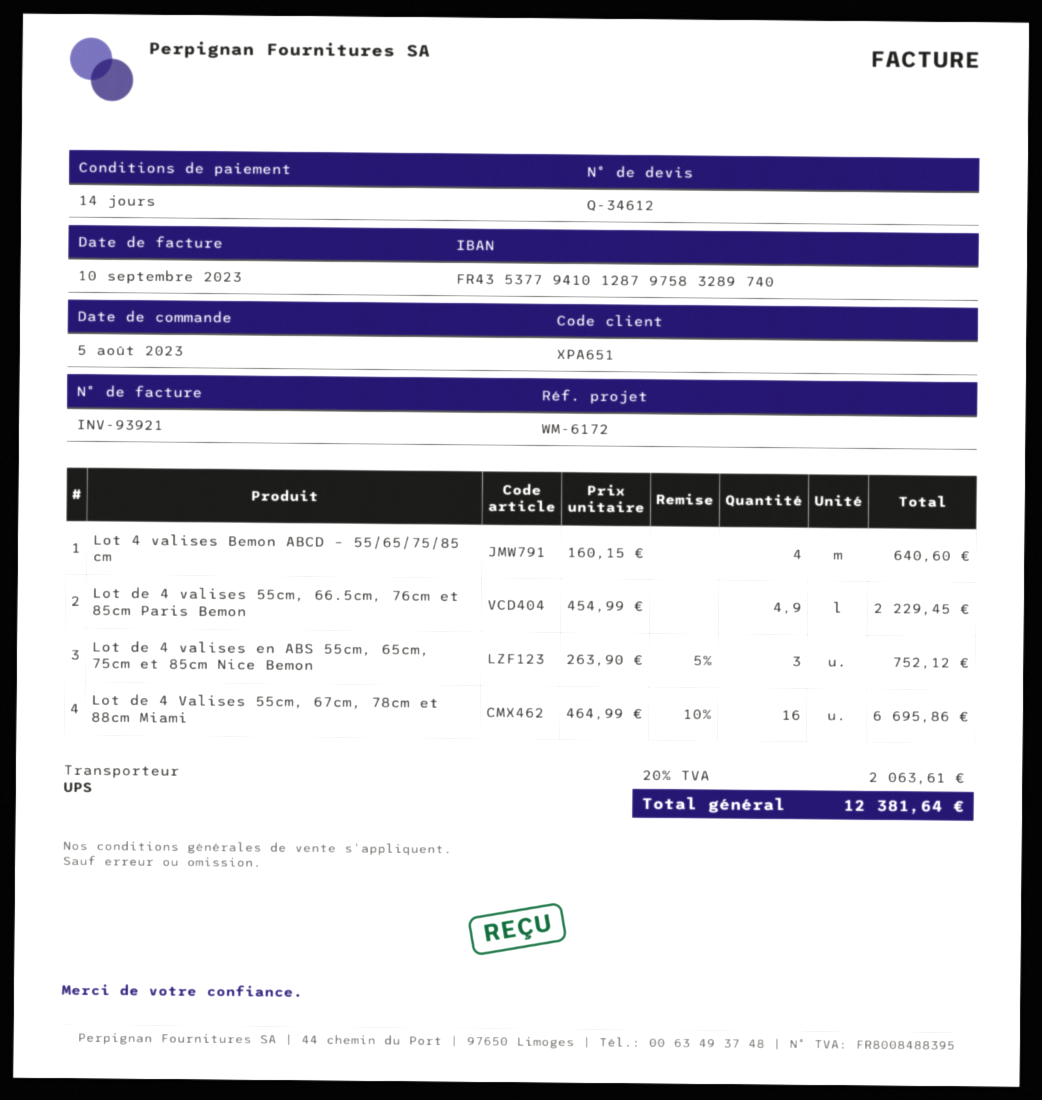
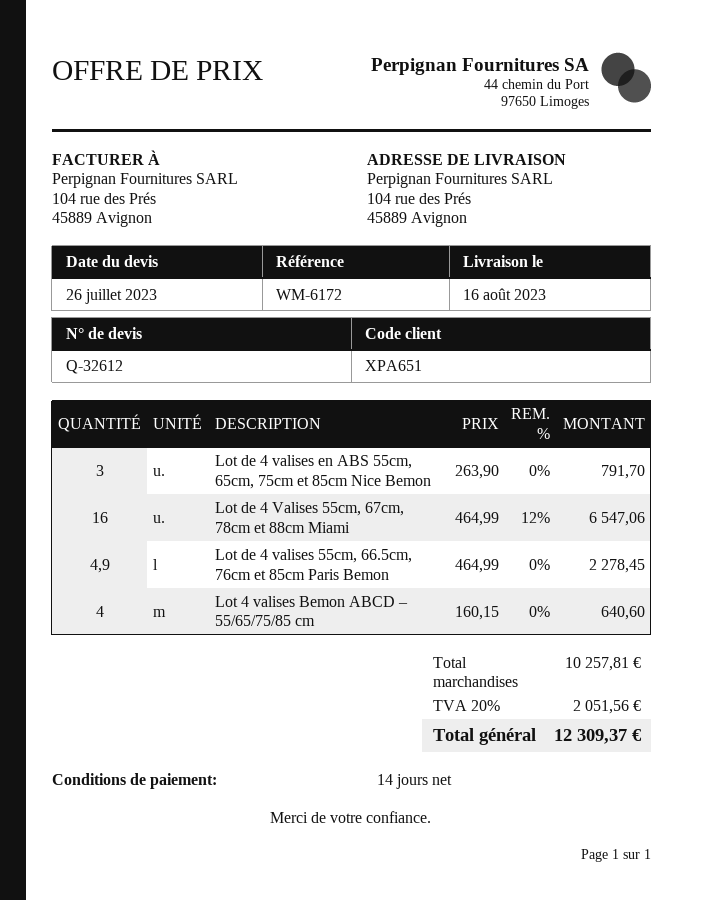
quote number: Q-34612 -> Q-32612
Lot de 4 valises 55cm, 66.5cm, 76cm et 85cm Paris Bemon: 4.9 x 454.99 = 2229.45 -> 4.9 x 464.99 = 2278.45
Lot de 4 valises en ABS 55cm, 65cm, 75cm et 85cm Nice Bemon: 3 x 263.90 - 5% = 752.12 -> 3 x 263.90 = 791.70
Lot de 4 Valises 55cm, 67cm, 78cm et 88cm Miami: 16 x 464.99 - 10% = 6695.86 -> 16 x 464.99 - 12% = 6547.06
tax: 20% = 2063.61 -> 20% = 2051.56
total: 12381.64 -> 12309.37

